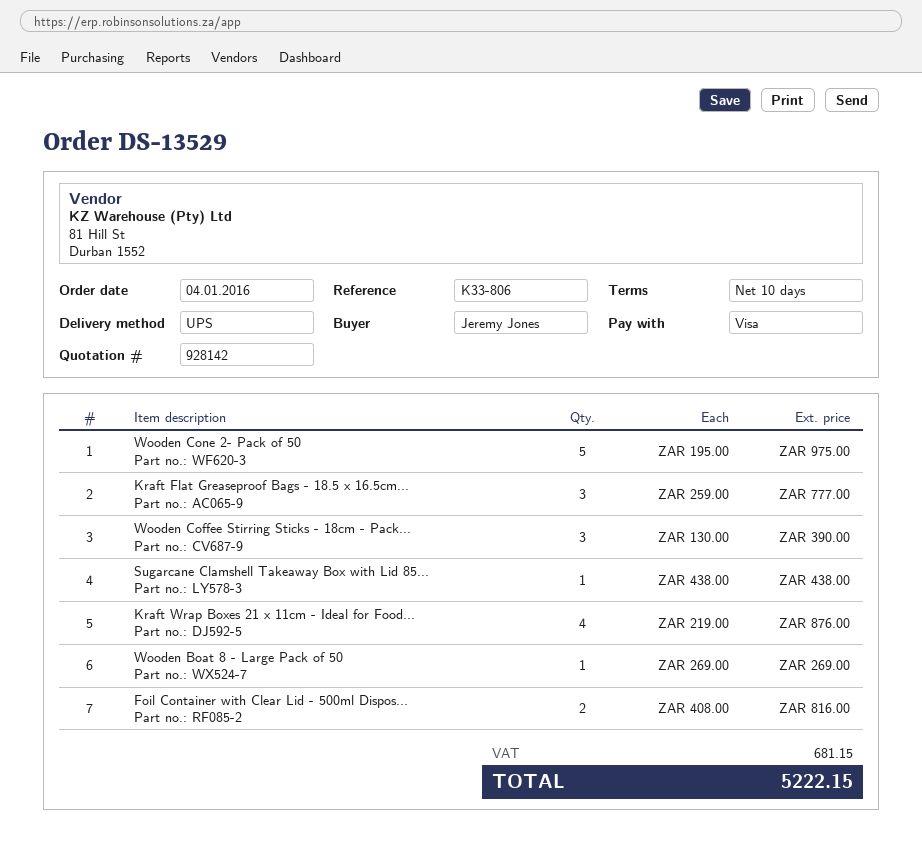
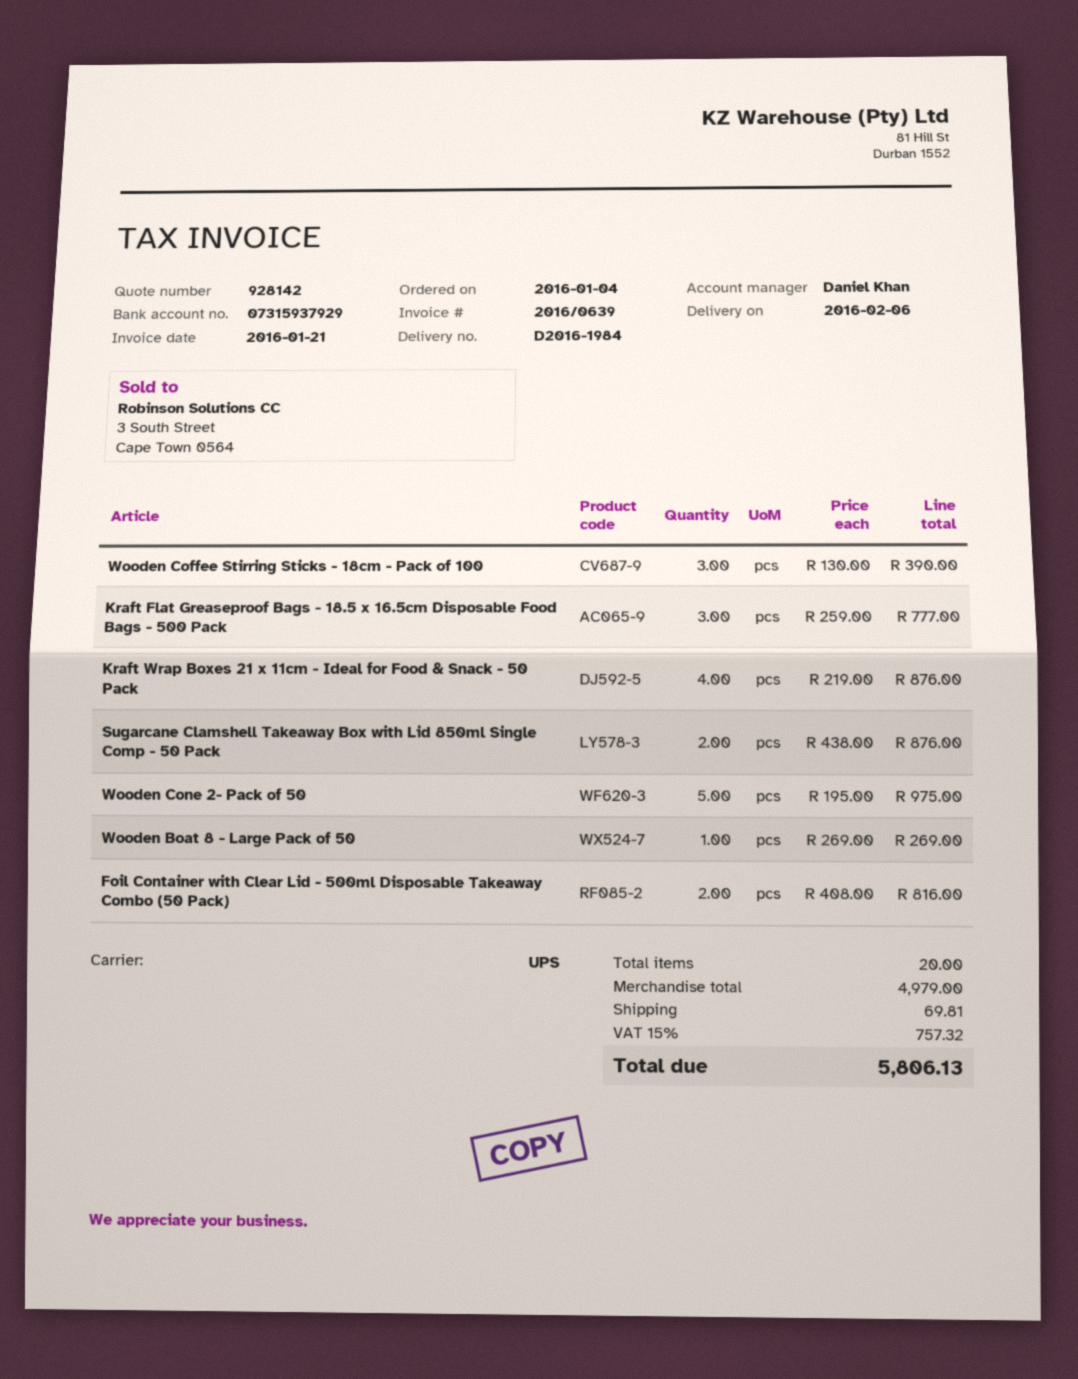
Sugarcane Clamshell Takeaway Box with Lid 85...: 1 x 438.00 = 438.00 -> 2 x 438.00 = 876.00
shipping: none -> 69.81
tax: 681.15 -> 757.32
total: 5222.15 -> 5806.13

